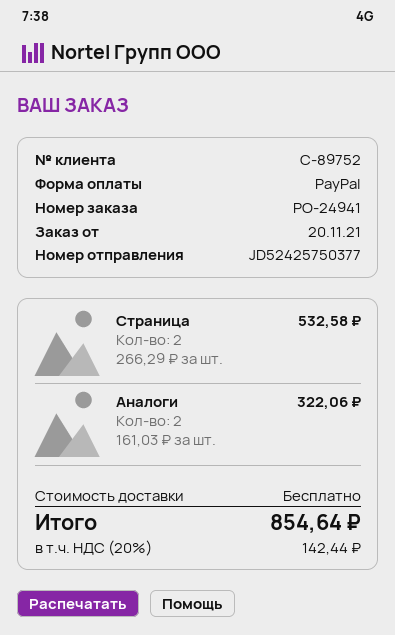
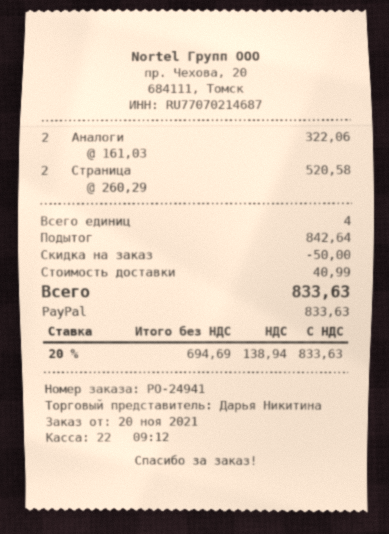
Страница: 2 x 266.29 = 532.58 -> 2 x 260.29 = 520.58
discount: none -> 50.00
shipping: 0.00 -> 40.99
tax: 20% = 142.44 -> 20% = 138.94
total: 854.64 -> 833.63

